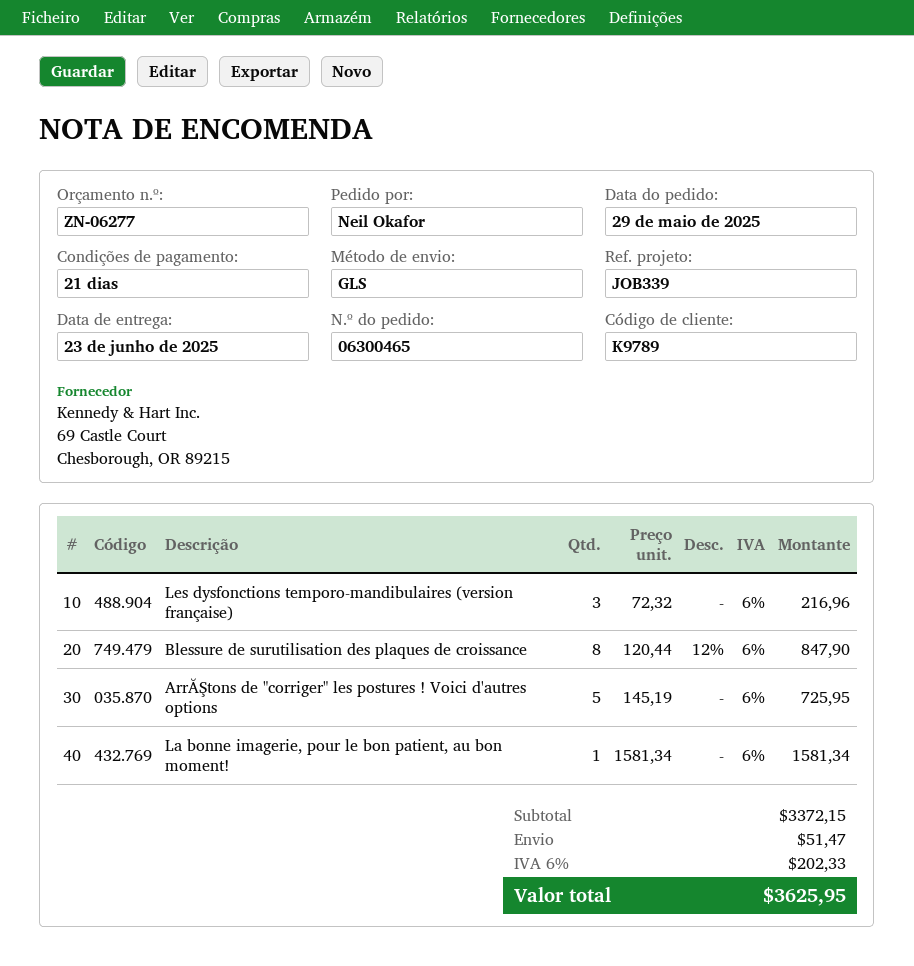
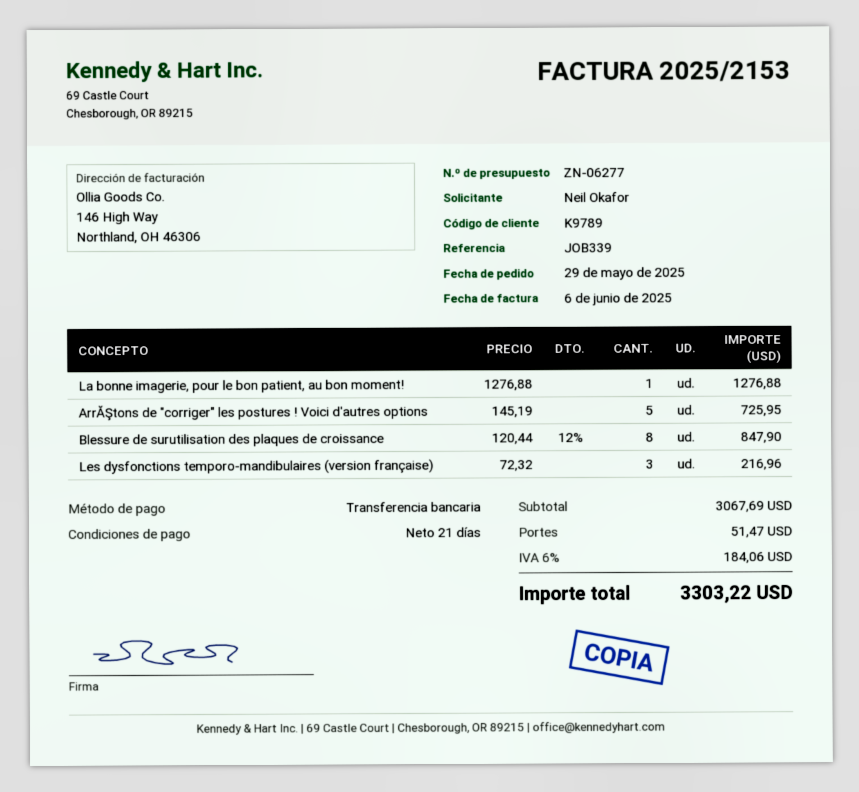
La bonne imagerie, pour le bon patient, au bon moment!: 1 x 1581.34 = 1581.34 -> 1 x 1276.88 = 1276.88
subtotal: 3372.15 -> 3067.69
tax: 6% = 202.33 -> 6% = 184.06
total: 3625.95 -> 3303.22

